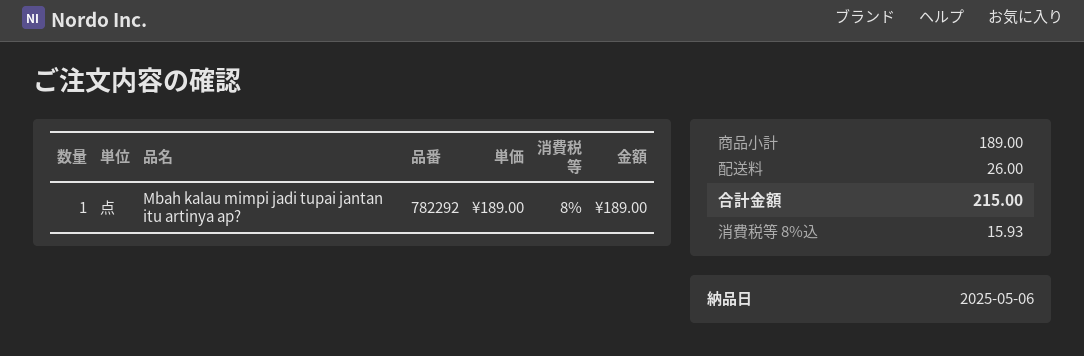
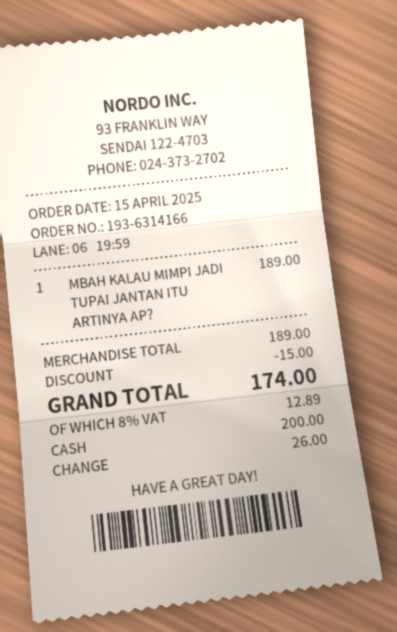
discount: none -> 15.00
shipping: 26.00 -> none
tax: 8% = 15.93 -> 8% = 12.89
total: 215.00 -> 174.00

